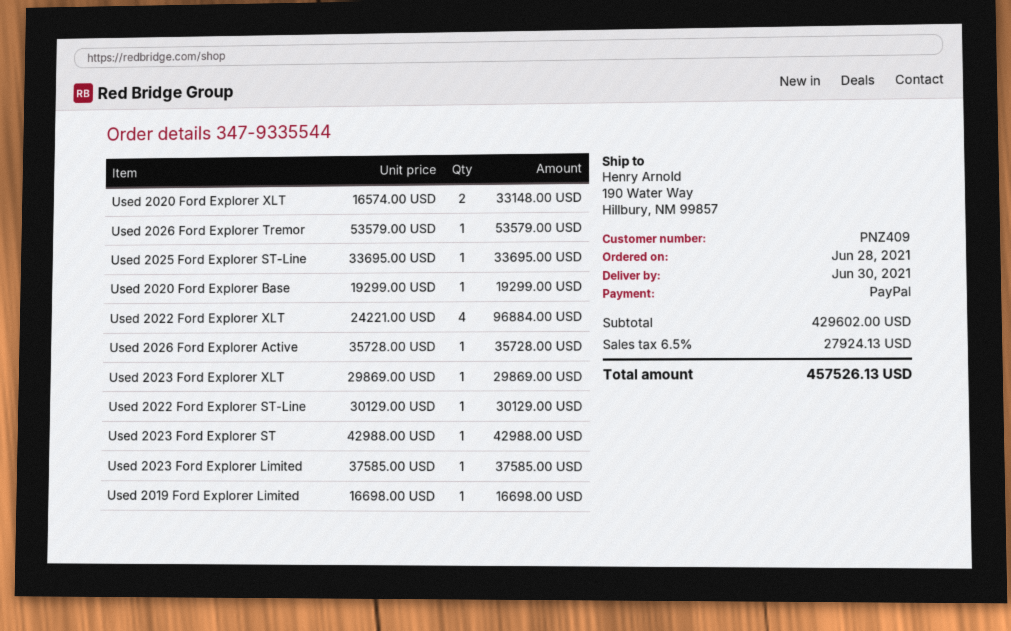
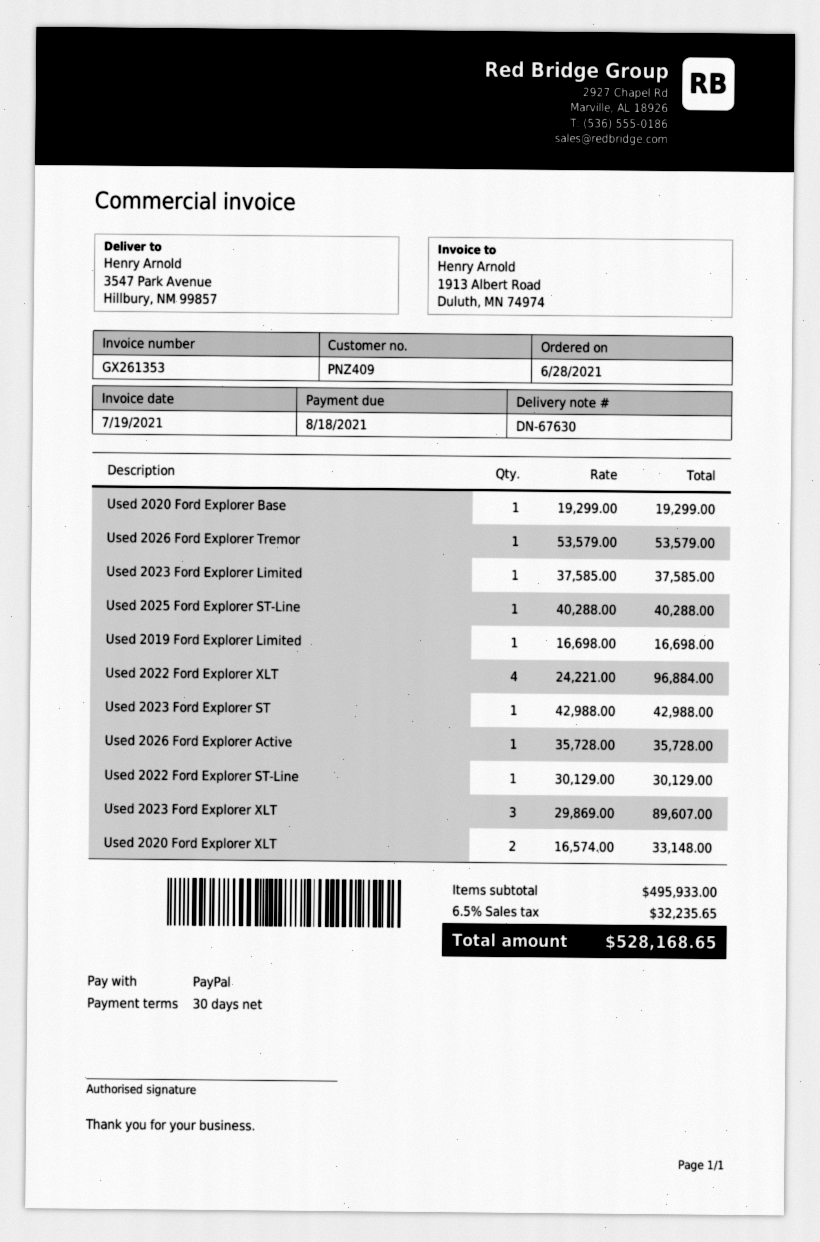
ship to: 190 Water Way, Hillbury, NM 99857 -> 3547 Park Avenue, Hillbury, NM 99857
Used 2025 Ford Explorer ST-Line: 1 x 33695.00 = 33695.00 -> 1 x 40288.00 = 40288.00
Used 2023 Ford Explorer XLT: 1 x 29869.00 = 29869.00 -> 3 x 29869.00 = 89607.00
subtotal: 429602.00 -> 495933.00
tax: 6.5% = 27924.13 -> 6.5% = 32235.65
total: 457526.13 -> 528168.65

